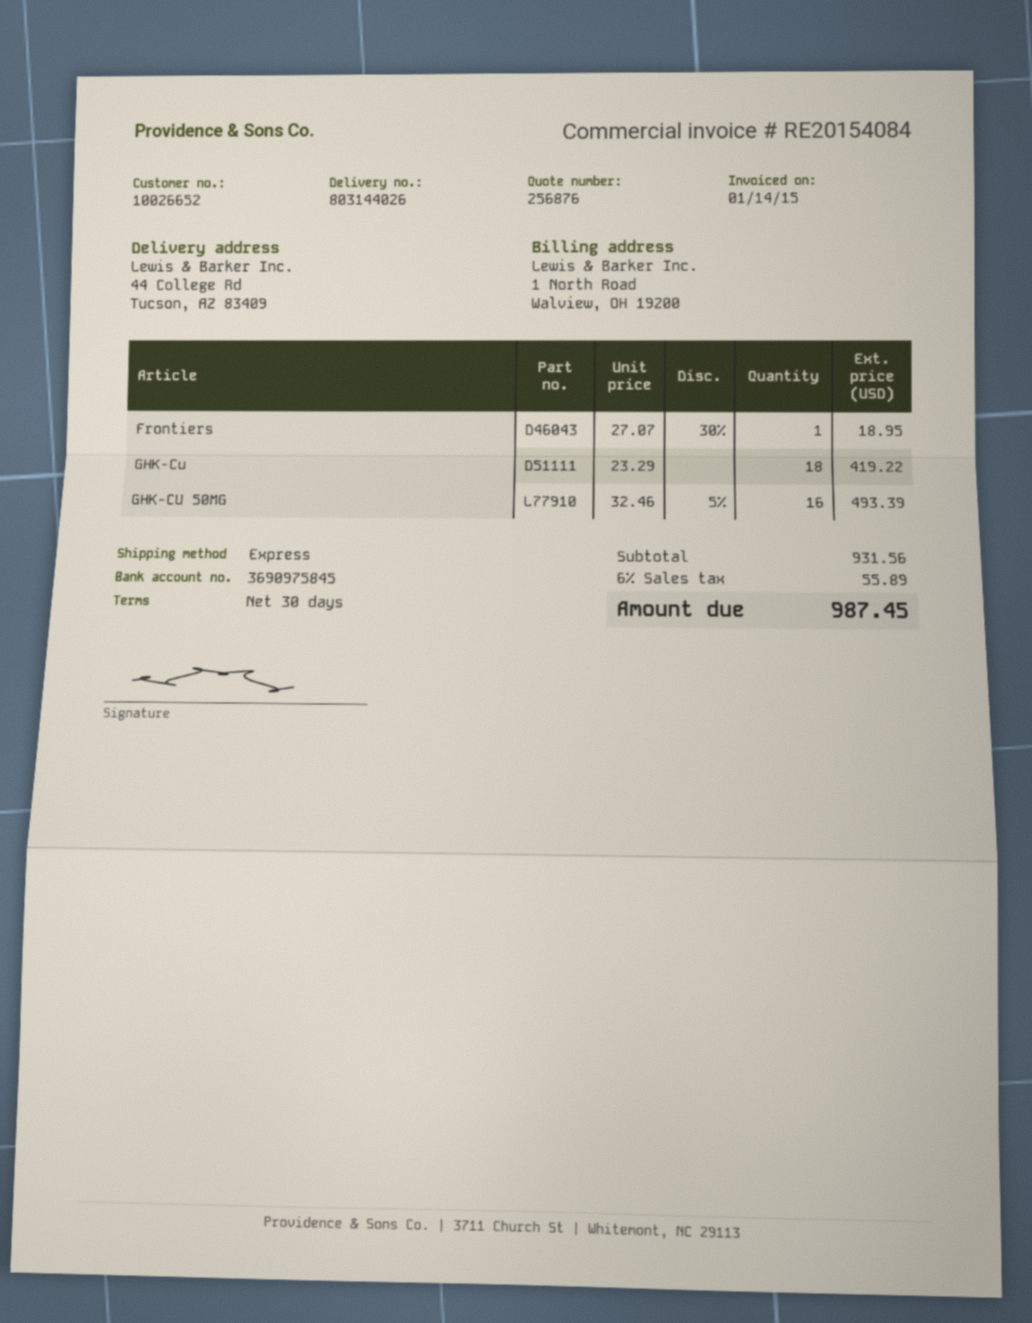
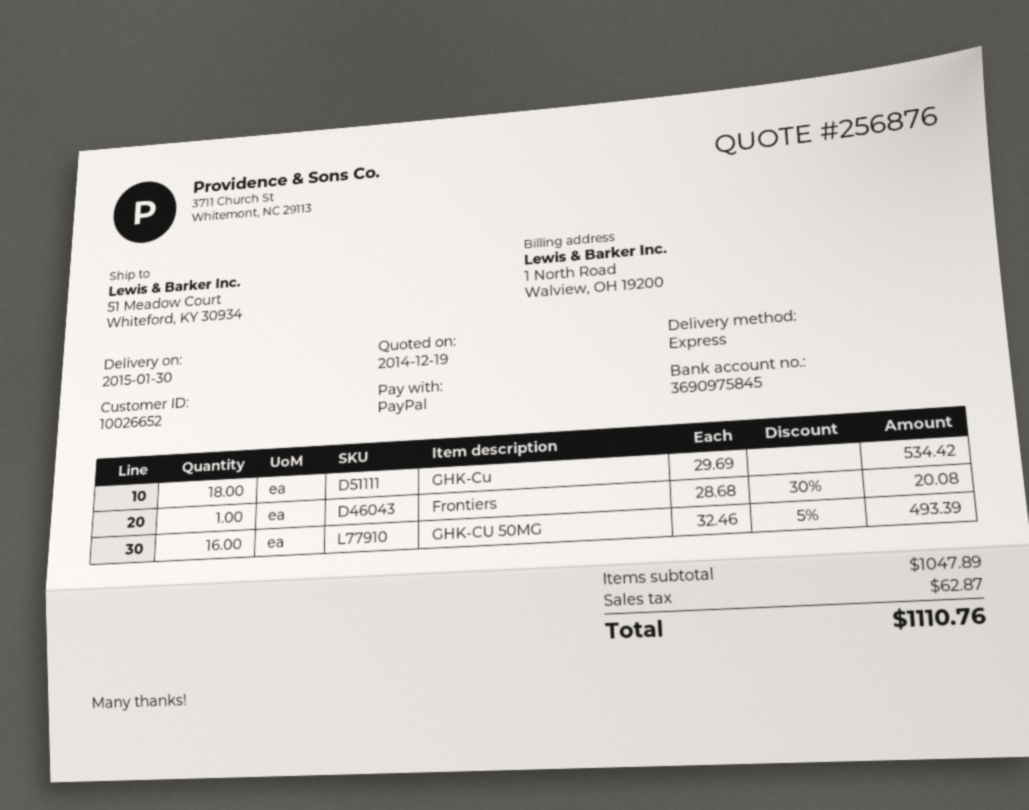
ship to: 44 College Rd, Tucson, AZ 83409 -> 51 Meadow Court, Whiteford, KY 30934
Frontiers: 1 x 27.07 - 30% = 18.95 -> 1 x 28.68 - 30% = 20.08
GHK-Cu: 18 x 23.29 = 419.22 -> 18 x 29.69 = 534.42
subtotal: 931.56 -> 1047.89
tax: 55.89 -> 62.87
total: 987.45 -> 1110.76

